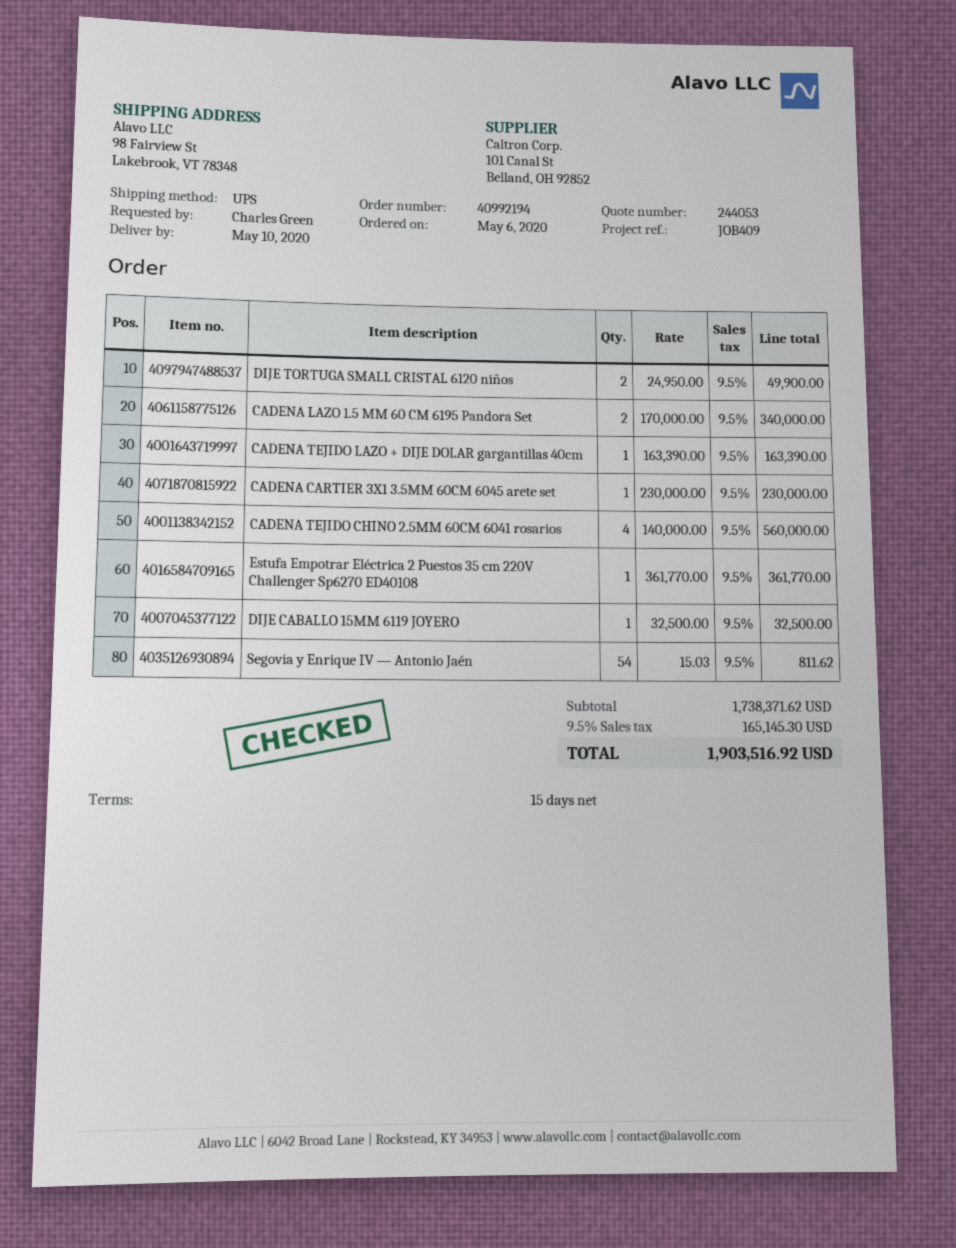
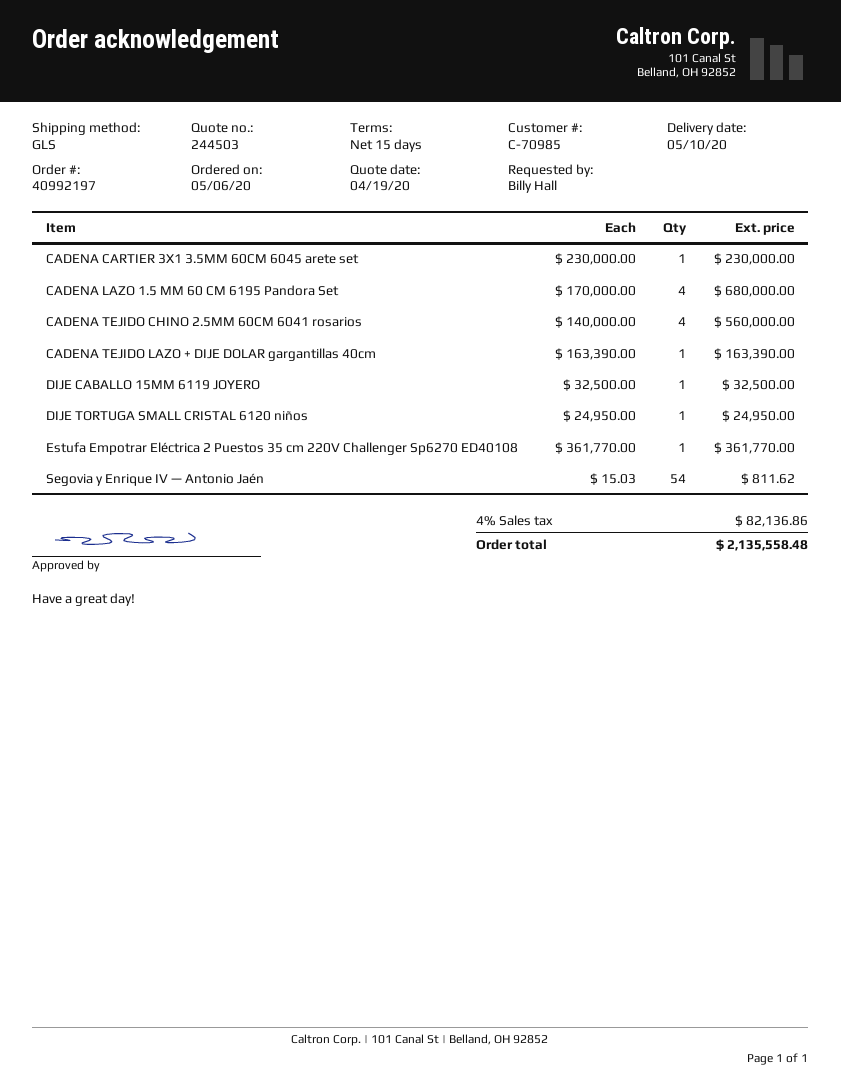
quote number: 244053 -> 244503
order number: 40992194 -> 40992197
ordered by: Charles Green -> Billy Hall
shipping method: UPS -> GLS
DIJE TORTUGA SMALL CRISTAL 6120 niños: 2 x 24950.00 = 49900.00 -> 1 x 24950.00 = 24950.00
CADENA LAZO 1.5 MM 60 CM 6195 Pandora Set: 2 x 170000.00 = 340000.00 -> 4 x 170000.00 = 680000.00
tax: 9.5% = 165145.30 -> 4% = 82136.86
total: 1903516.92 -> 2135558.48

